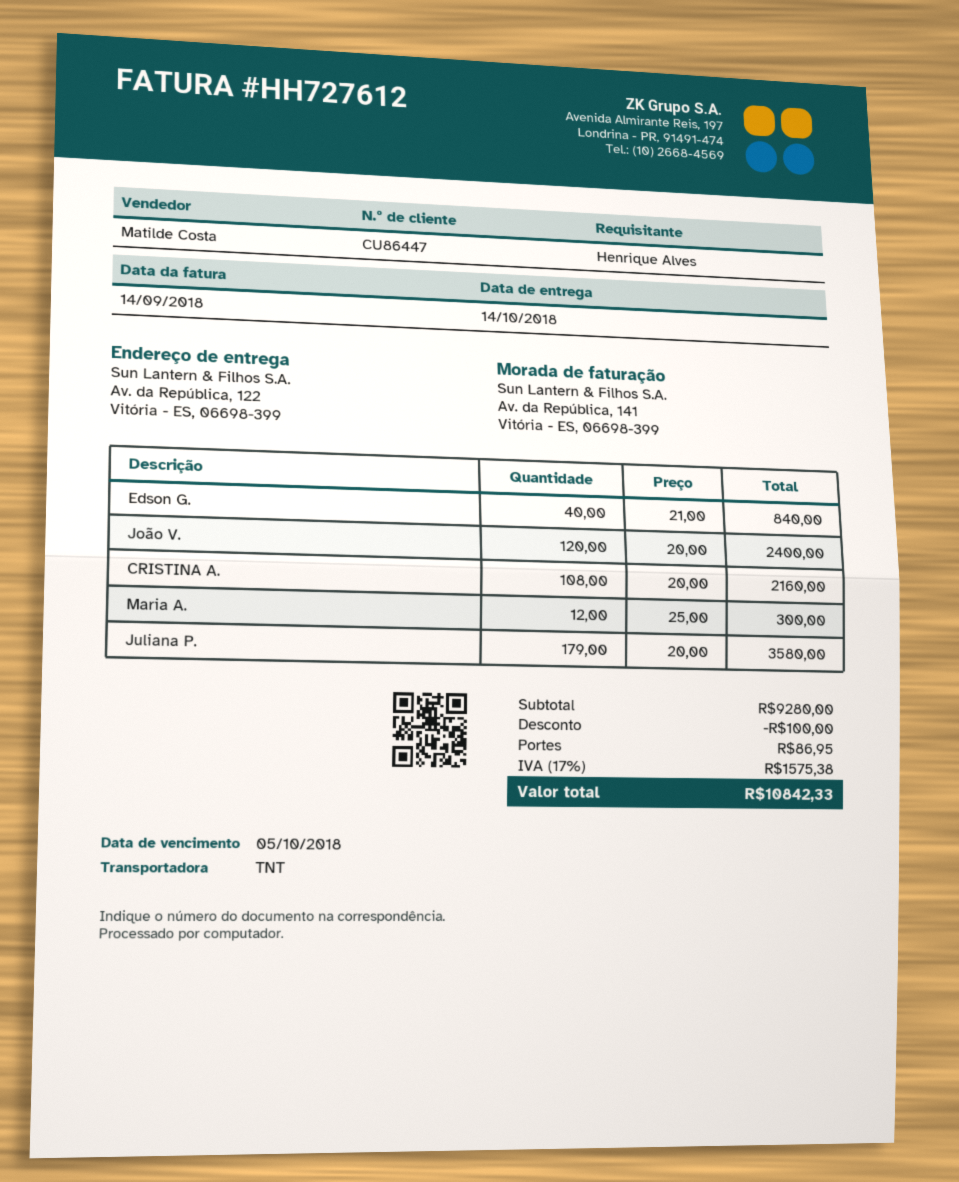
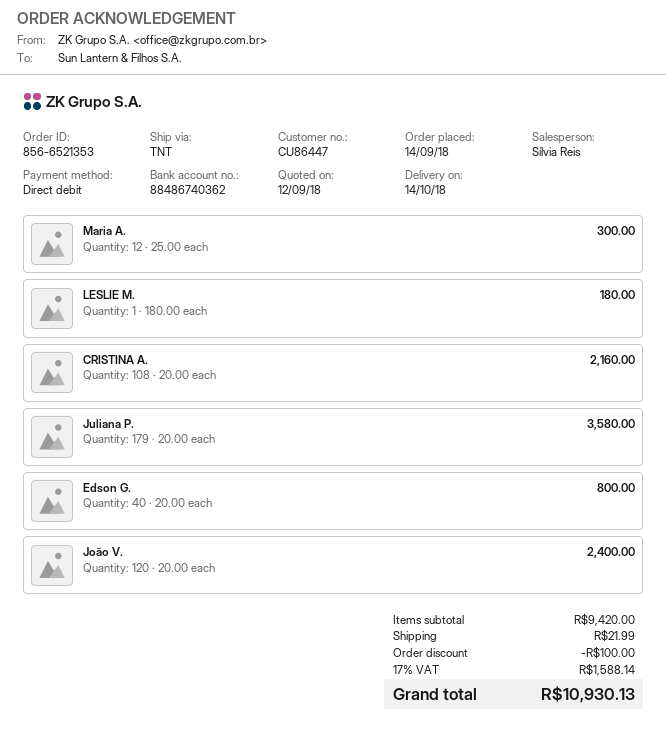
sales rep: Matilde Costa -> Sílvia Reis
Edson G.: 40 x 21.00 = 840.00 -> 40 x 20.00 = 800.00
LESLIE M.: none -> 1 x 180.00 = 180.00
subtotal: 9280.00 -> 9420.00
shipping: 86.95 -> 21.99
tax: 17% = 1575.38 -> 17% = 1588.14
total: 10842.33 -> 10930.13

